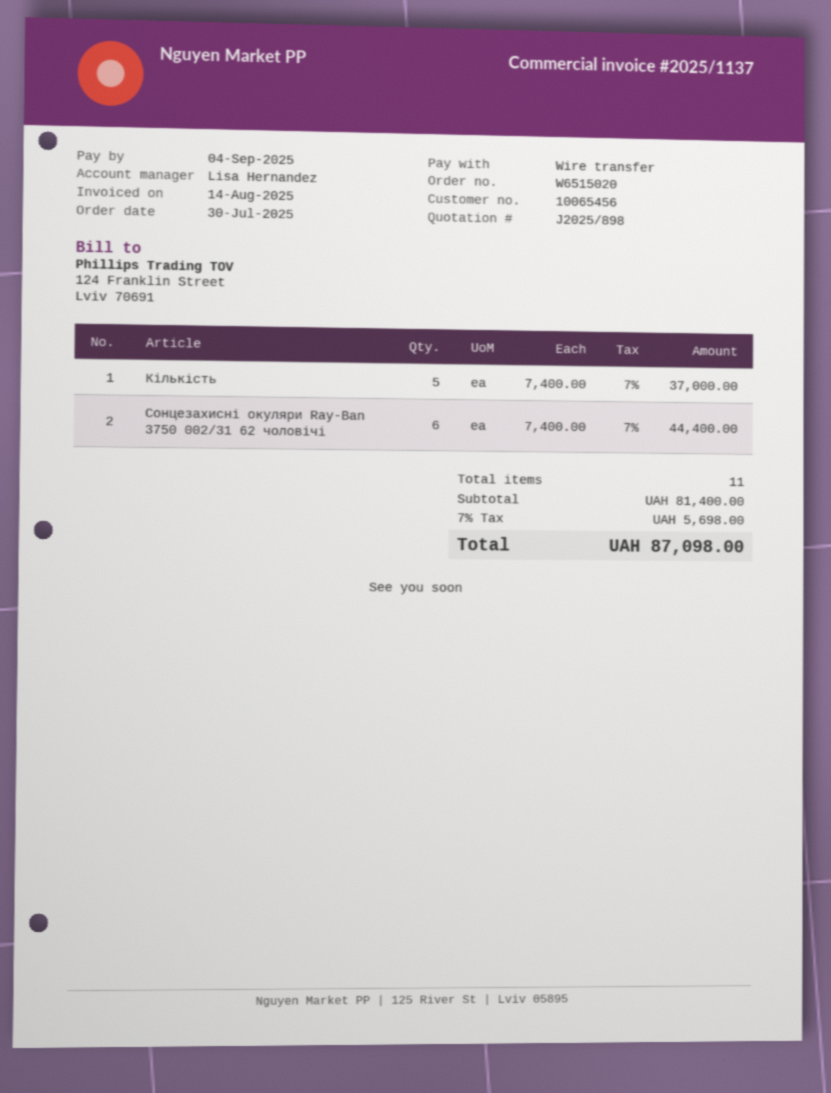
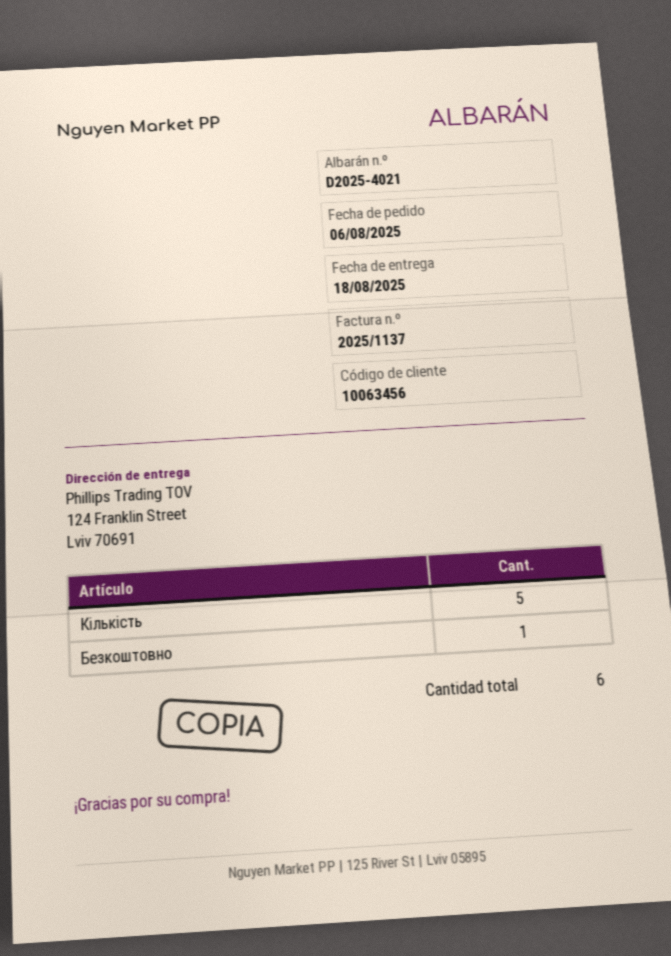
order date: 2025-07-30 -> 2025-08-06
customer number: 10065456 -> 10063456
Сонцезахисні окуляри Ray-Ban 3750 002/31 62 чоловічі: 6 -> none
Безкоштовно: none -> 1
total quantity: 11 -> 6

